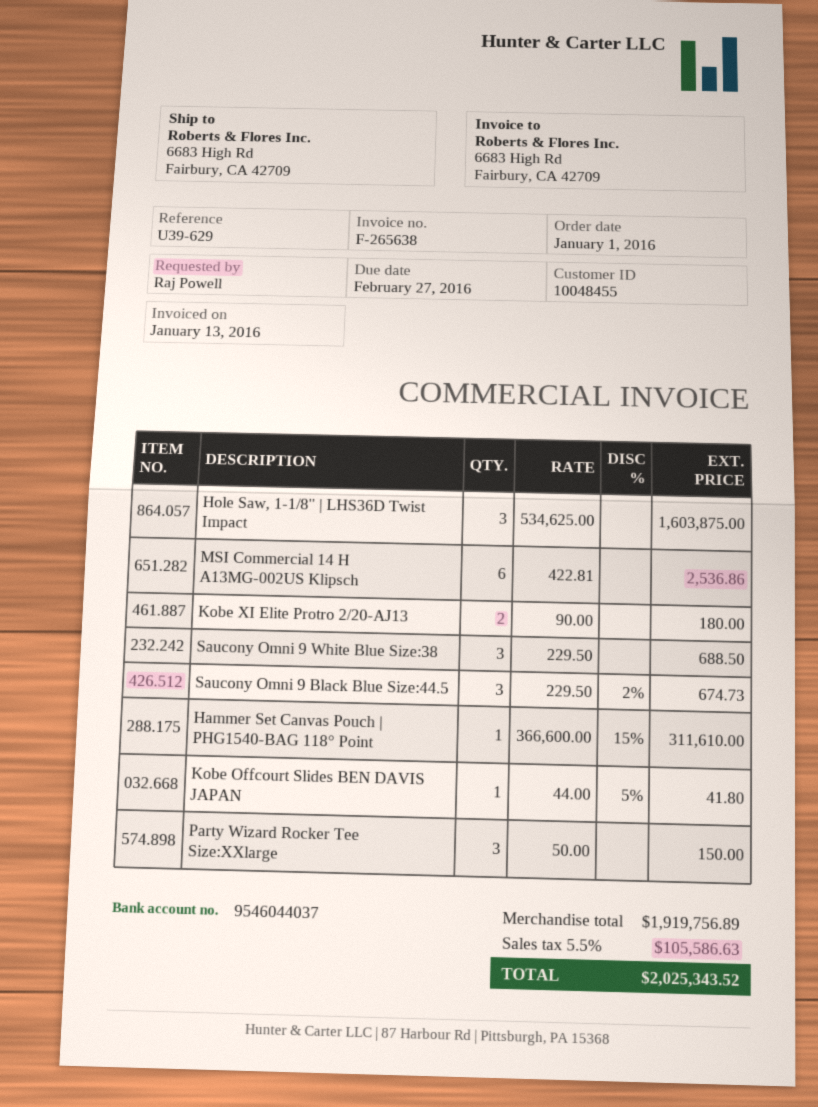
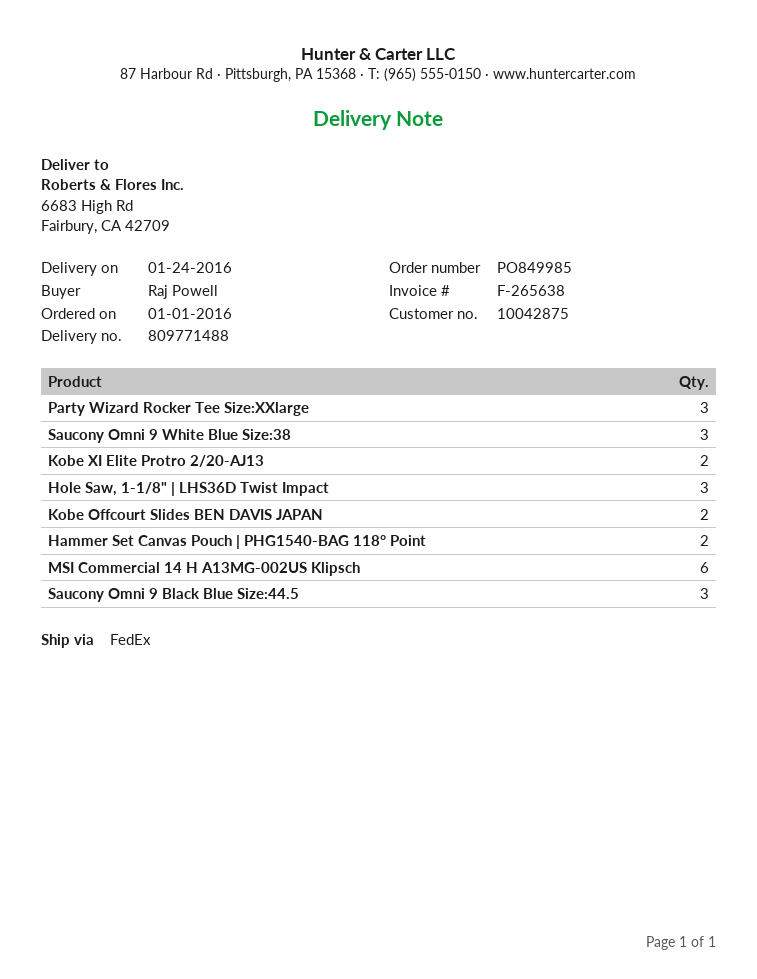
customer number: 10048455 -> 10042875
Hammer Set Canvas Pouch | PHG1540-BAG 118° Point: 1 -> 2
Kobe Offcourt Slides BEN DAVIS JAPAN: 1 -> 2

